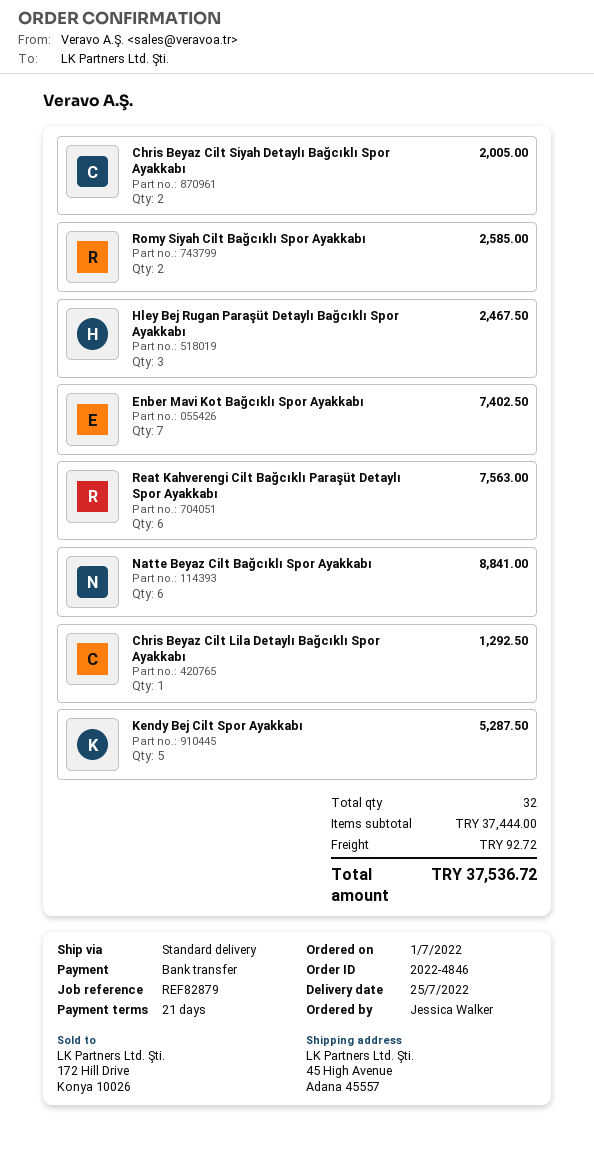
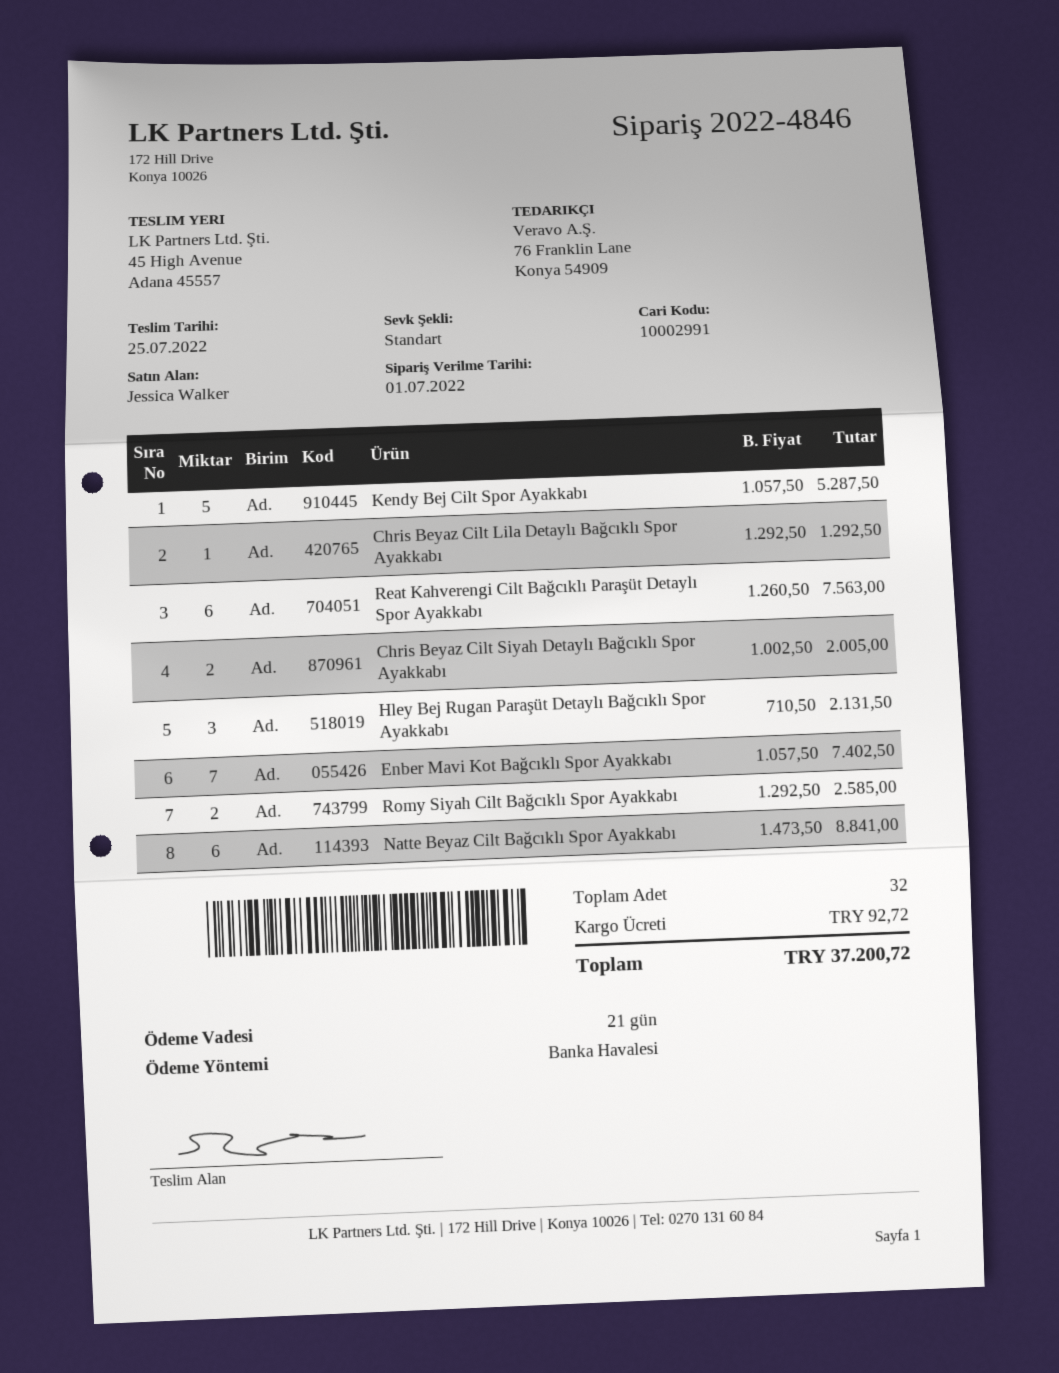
Hley Bej Rugan Paraşüt Detaylı Bağcıklı Spor Ayakkabı: 3 for 2467.50 -> 3 for 2131.50
total: 37536.72 -> 37200.72

